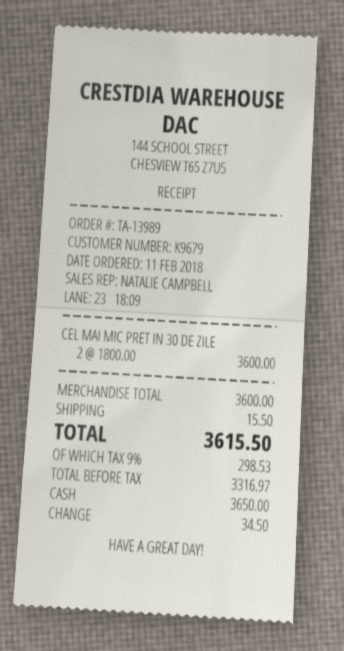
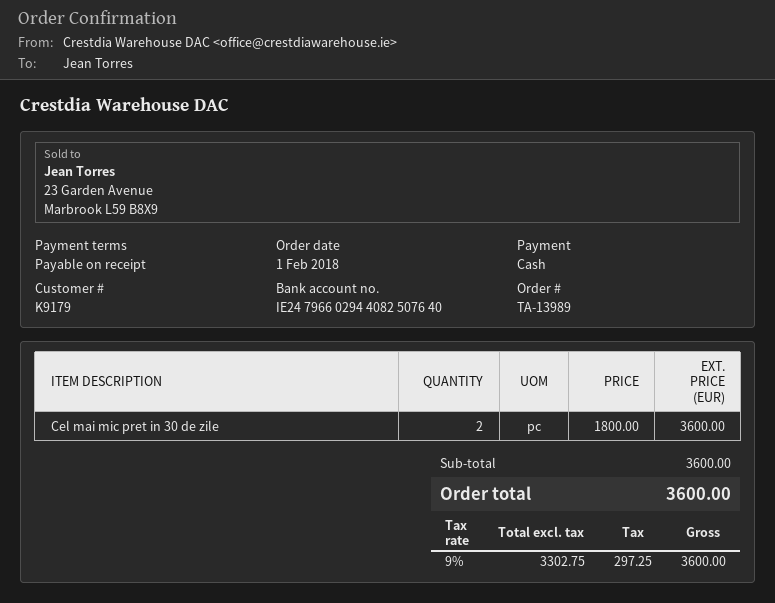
order date: 2018-02-11 -> 2018-02-01
customer number: K9679 -> K9179
shipping: 15.50 -> none
net: 3316.97 -> 3302.75
tax: 9% = 298.53 -> 9% = 297.25
total: 3615.50 -> 3600.00

